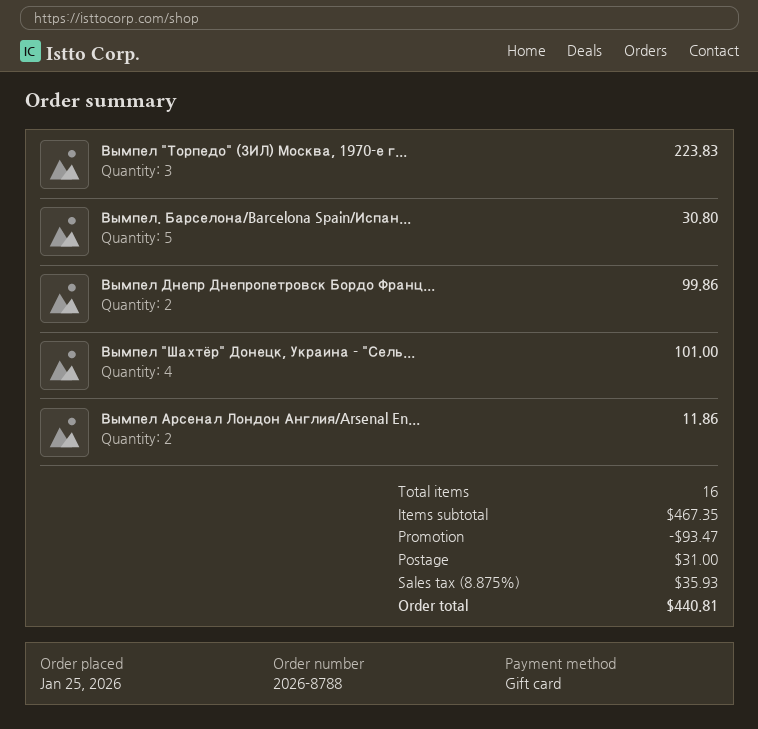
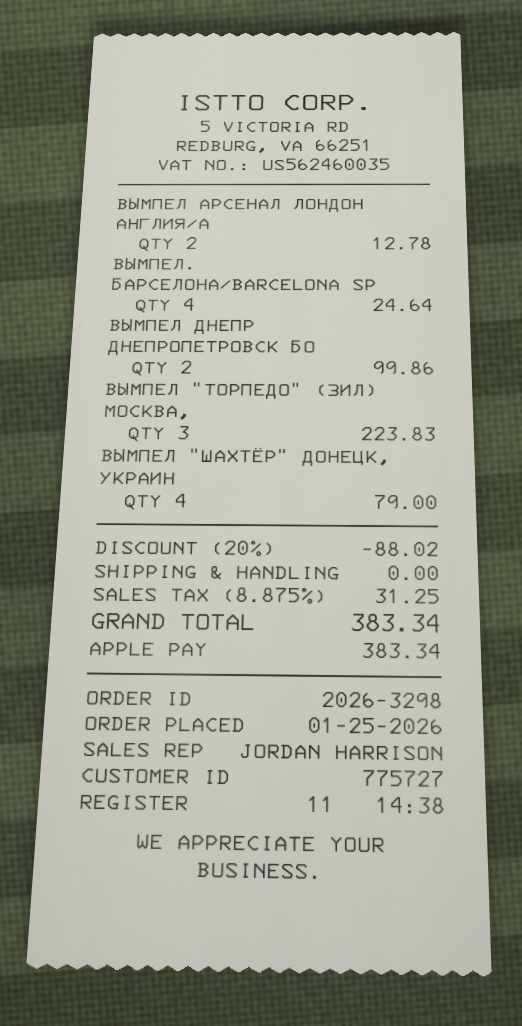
order number: 2026-8788 -> 2026-3298
payment method: gift card -> Apple Pay
Вымпел. Барселона/Barcelona Spain/Испан...: 5 for 30.80 -> 4 for 24.64
Вымпел "Шахтёр" Донецк, Украина - "Сель...: 4 for 101.00 -> 4 for 79.00
Вымпел Арсенал Лондон Англия/Arsenal En...: 2 for 11.86 -> 2 for 12.78
discount: 93.47 -> 88.02
shipping: 31.00 -> 0.00
tax: 8.875% = 35.93 -> 8.875% = 31.25
total: 440.81 -> 383.34

